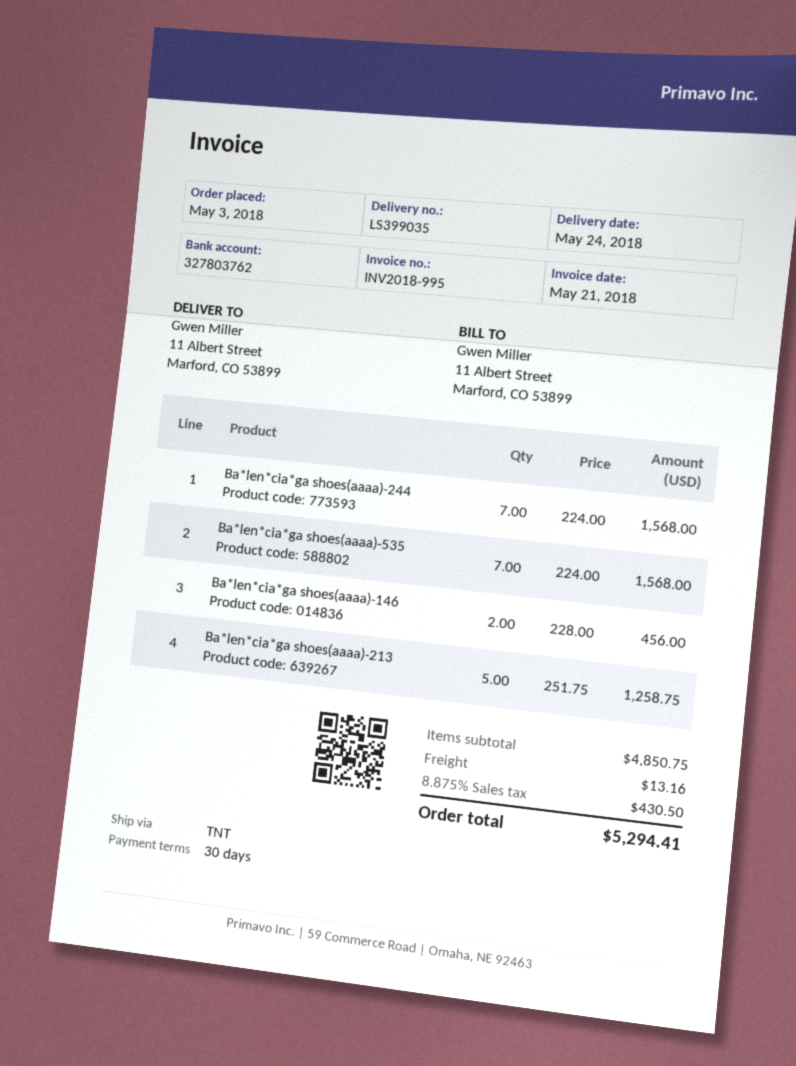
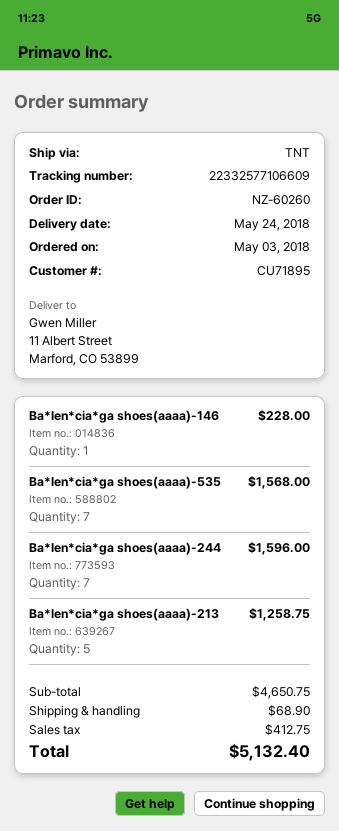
Ba*len*cia*ga shoes(aaaa)-244: 7 for 1568.00 -> 7 for 1596.00
Ba*len*cia*ga shoes(aaaa)-146: 2 for 456.00 -> 1 for 228.00
subtotal: 4850.75 -> 4650.75
shipping: 13.16 -> 68.90
tax: 430.50 -> 412.75
total: 5294.41 -> 5132.40

